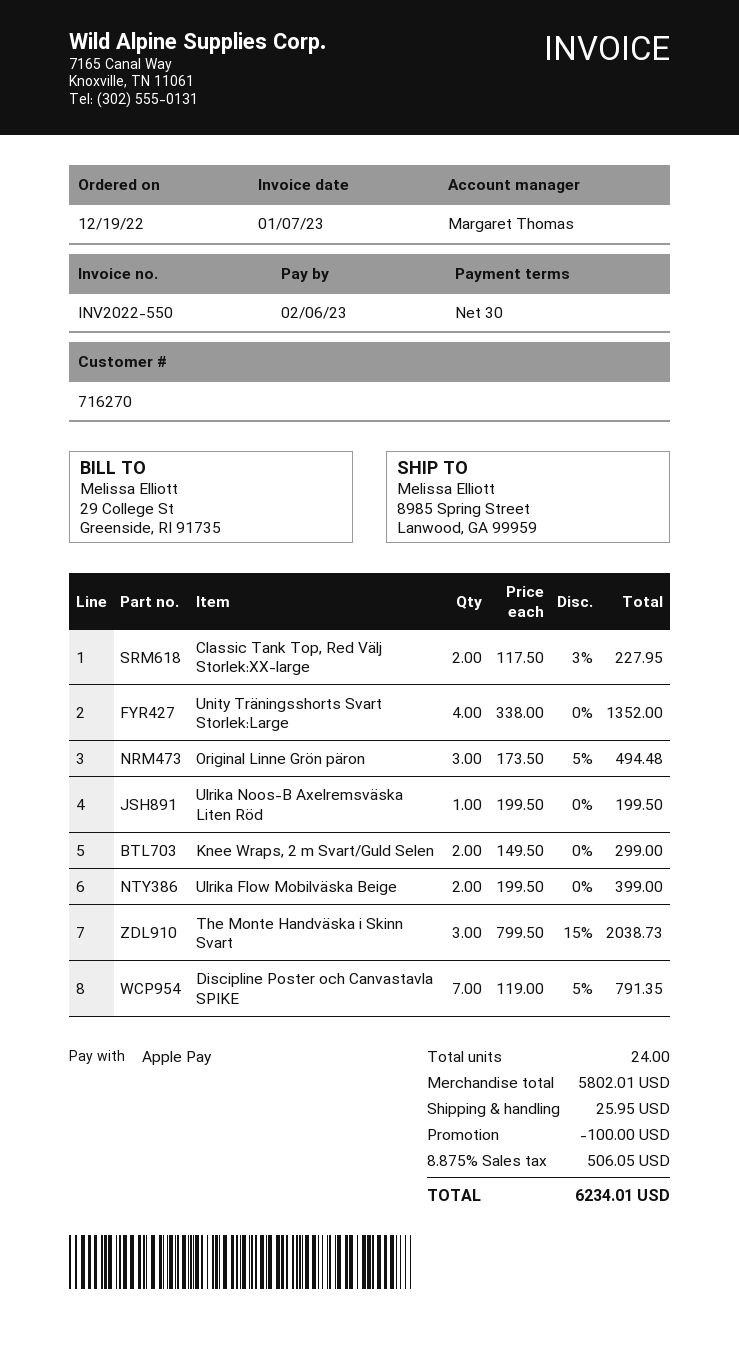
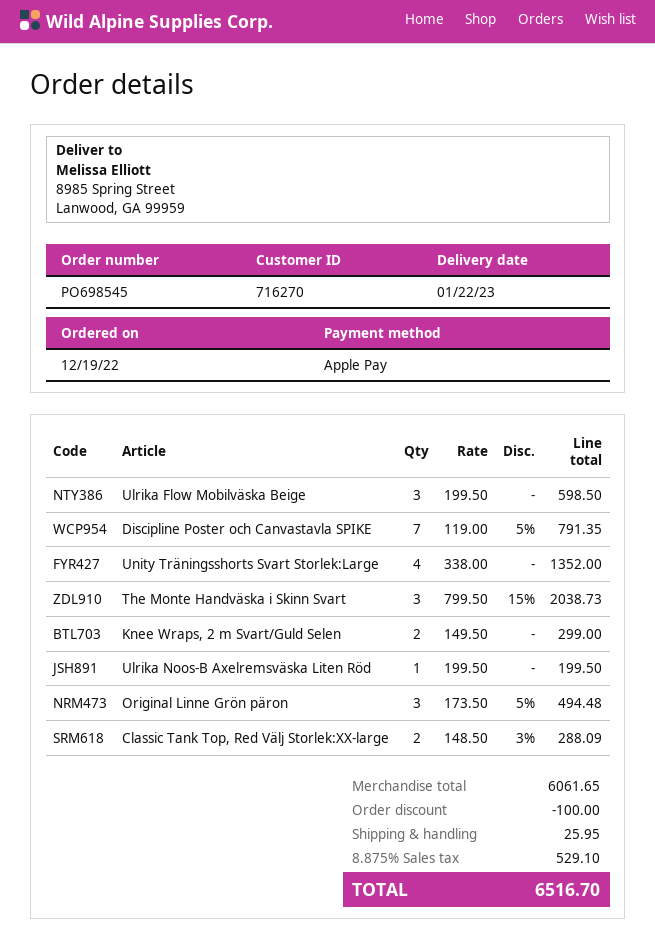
Classic Tank Top, Red Välj Storlek:XX-large: 2 x 117.50 - 3% = 227.95 -> 2 x 148.50 - 3% = 288.09
Ulrika Flow Mobilväska Beige: 2 x 199.50 = 399.00 -> 3 x 199.50 = 598.50
subtotal: 5802.01 -> 6061.65
tax: 8.875% = 506.05 -> 8.875% = 529.10
total: 6234.01 -> 6516.70

